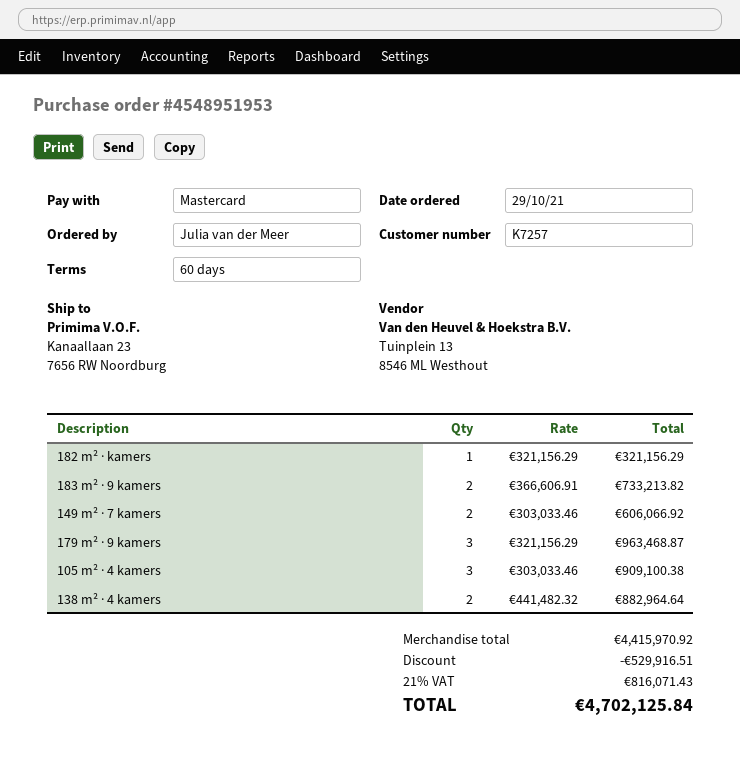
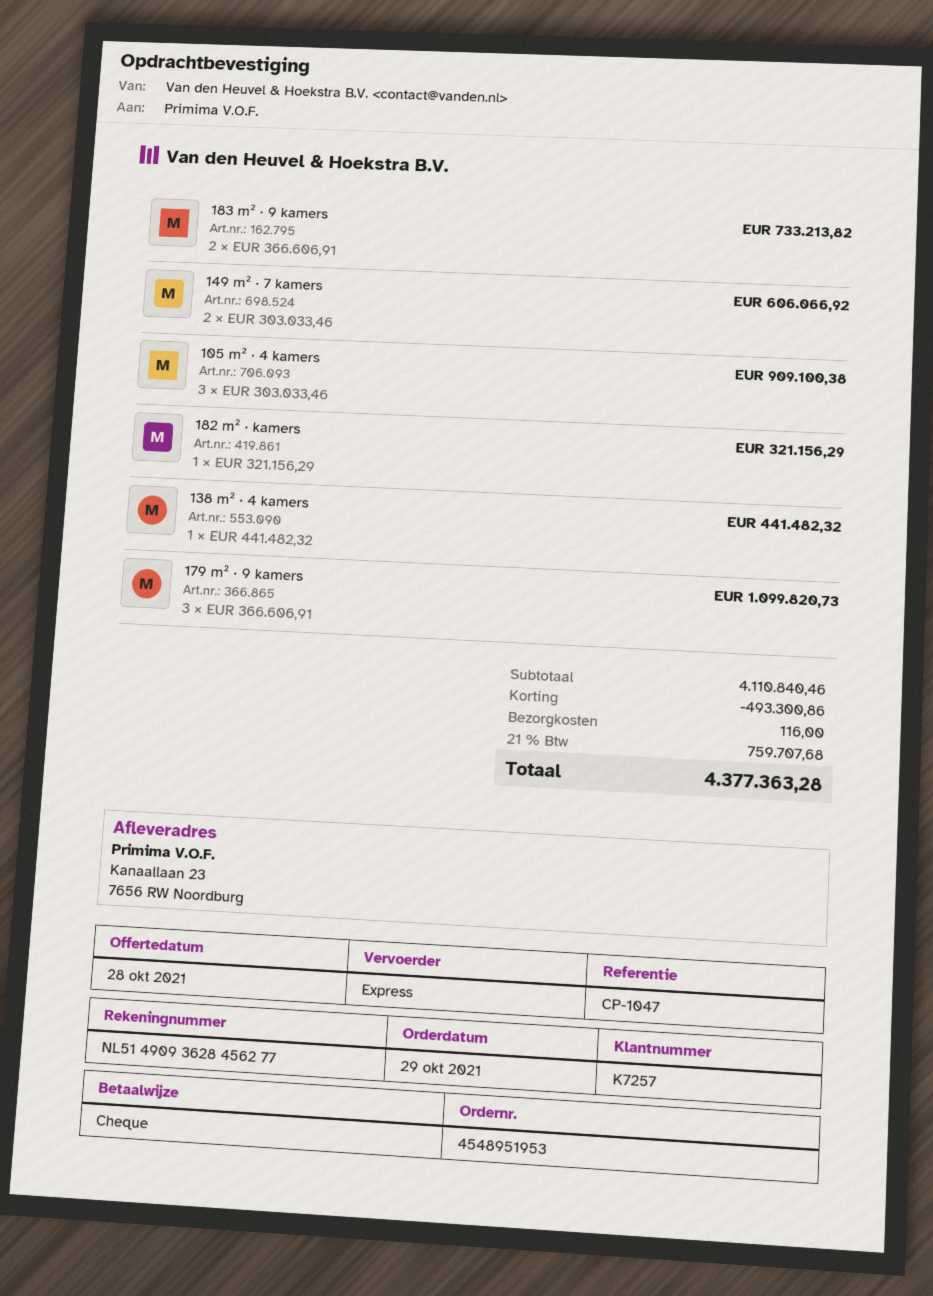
payment method: Mastercard -> cheque
179 m² · 9 kamers: 3 x 321156.29 = 963468.87 -> 3 x 366606.91 = 1099820.73
138 m² · 4 kamers: 2 x 441482.32 = 882964.64 -> 1 x 441482.32 = 441482.32
subtotal: 4415970.92 -> 4110840.46
discount: 529916.51 -> 493300.86
shipping: none -> 116.00
tax: 21% = 816071.43 -> 21% = 759707.68
total: 4702125.84 -> 4377363.28

